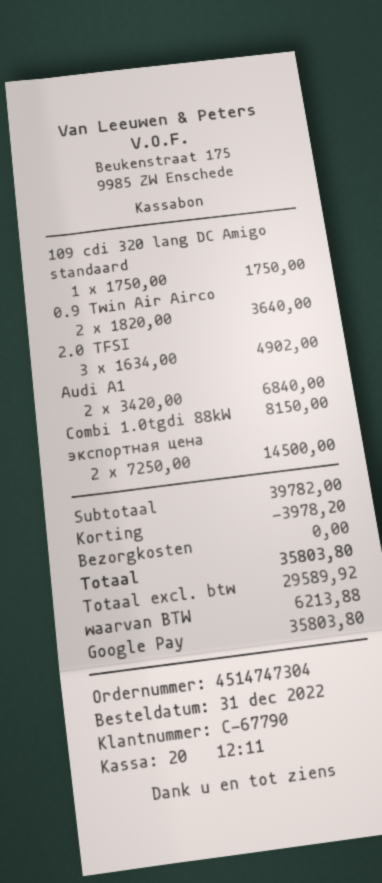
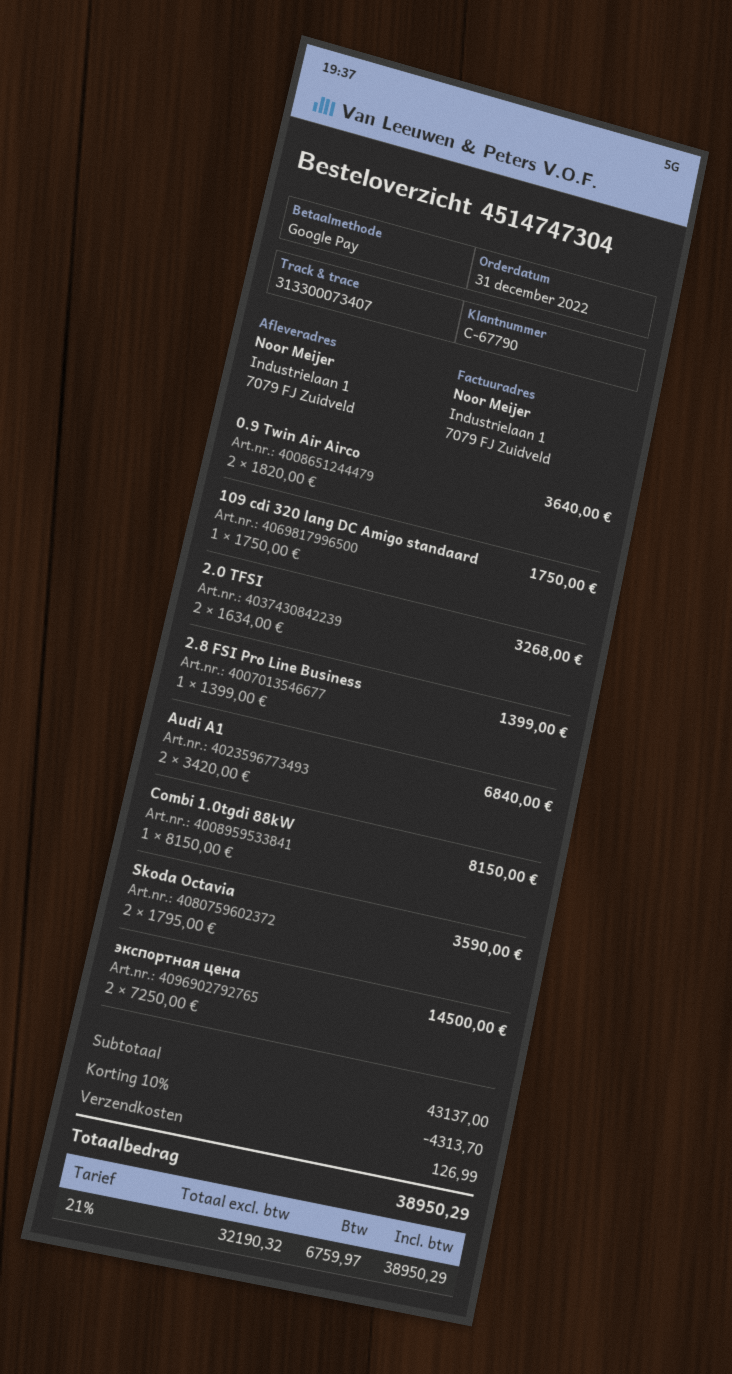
2.0 TFSI: 3 x 1634.00 = 4902.00 -> 2 x 1634.00 = 3268.00
2.8 FSI Pro Line Business: none -> 1 x 1399.00 = 1399.00
Skoda Octavia: none -> 2 x 1795.00 = 3590.00
subtotal: 39782.00 -> 43137.00
discount: 3978.20 -> 4313.70
shipping: 0.00 -> 126.99
net: 29589.92 -> 32190.32
tax: 6213.88 -> 6759.97
total: 35803.80 -> 38950.29

